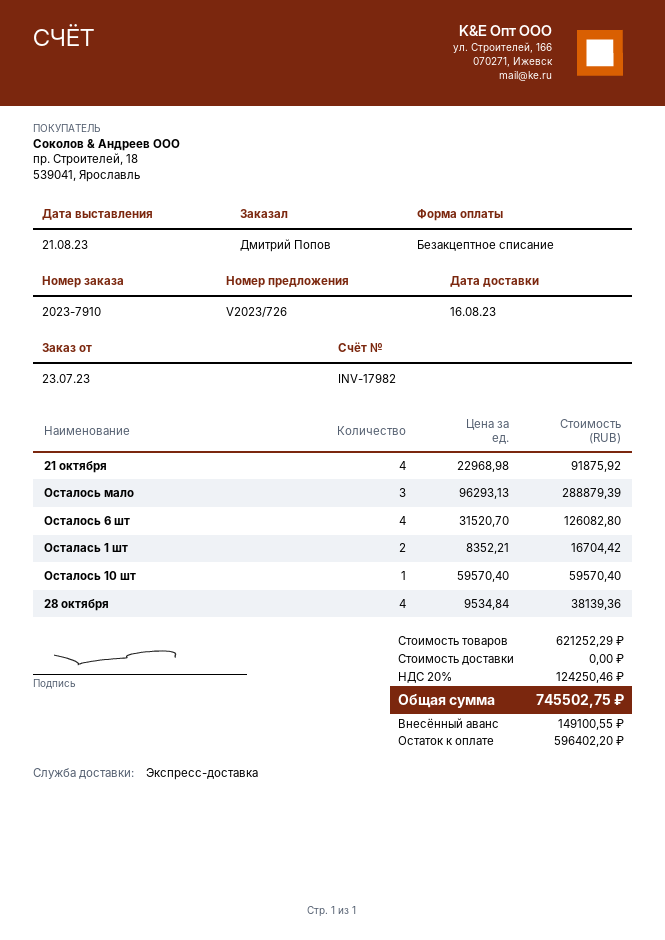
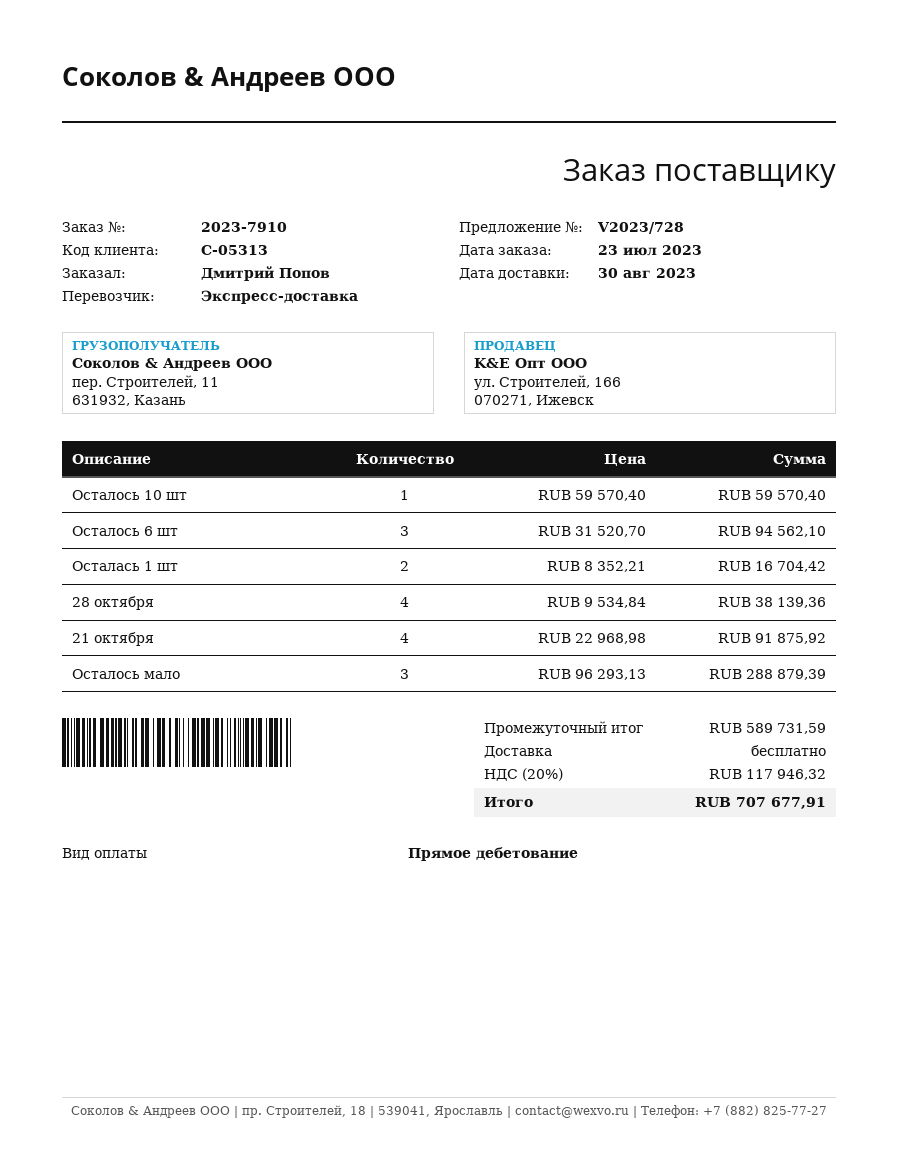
quote number: V2023/726 -> V2023/728
delivery date: 2023-08-16 -> 2023-08-30
Осталось 6 шт: 4 x 31520.70 = 126082.80 -> 3 x 31520.70 = 94562.10
subtotal: 621252.29 -> 589731.59
tax: 20% = 124250.46 -> 20% = 117946.32
total: 745502.75 -> 707677.91

